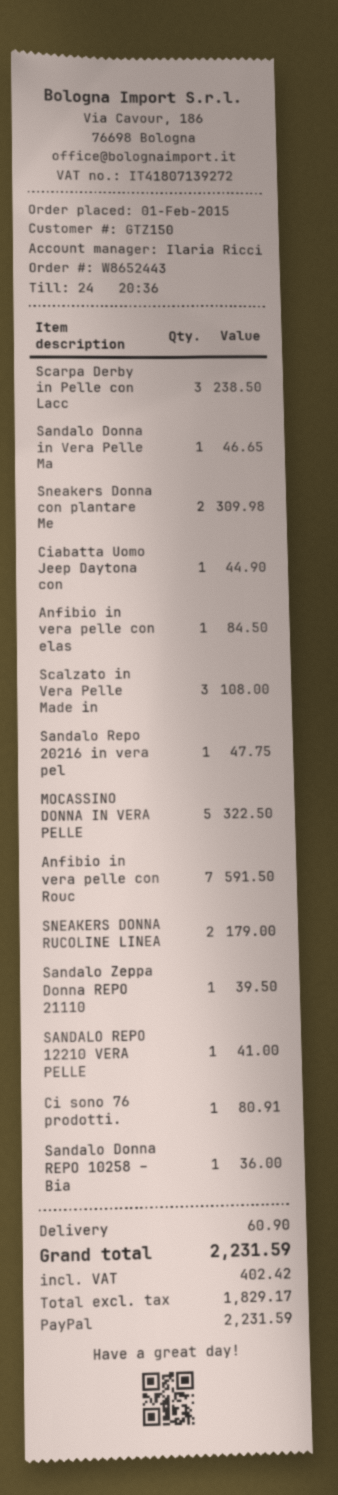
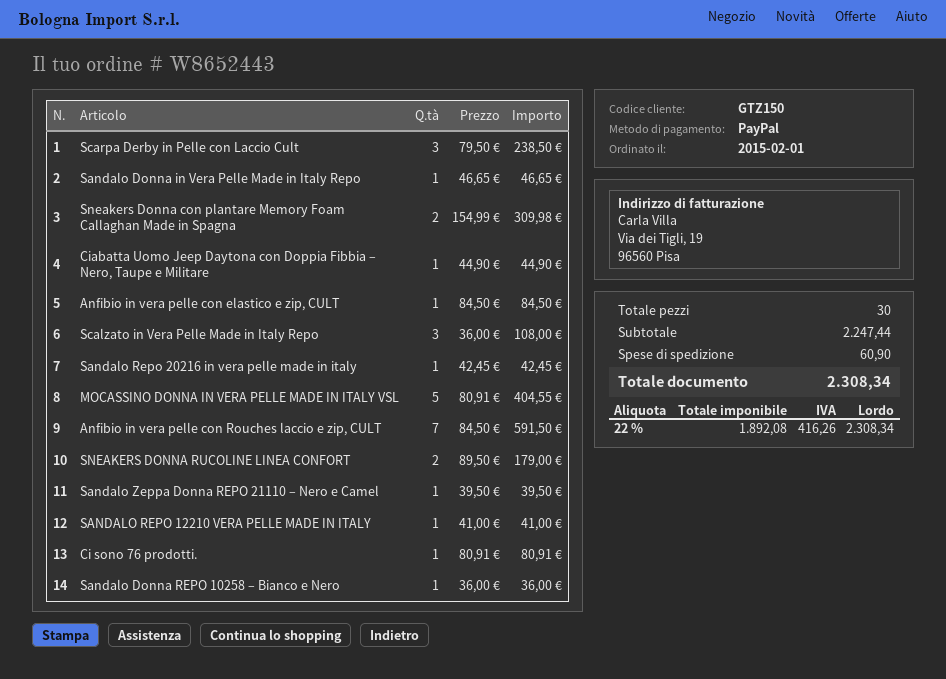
Sandalo Repo 20216 in vera pel: 1 for 47.75 -> 1 for 42.45
MOCASSINO DONNA IN VERA PELLE: 5 for 322.50 -> 5 for 404.55
net: 1829.17 -> 1892.08
tax: 402.42 -> 416.26
total: 2231.59 -> 2308.34

